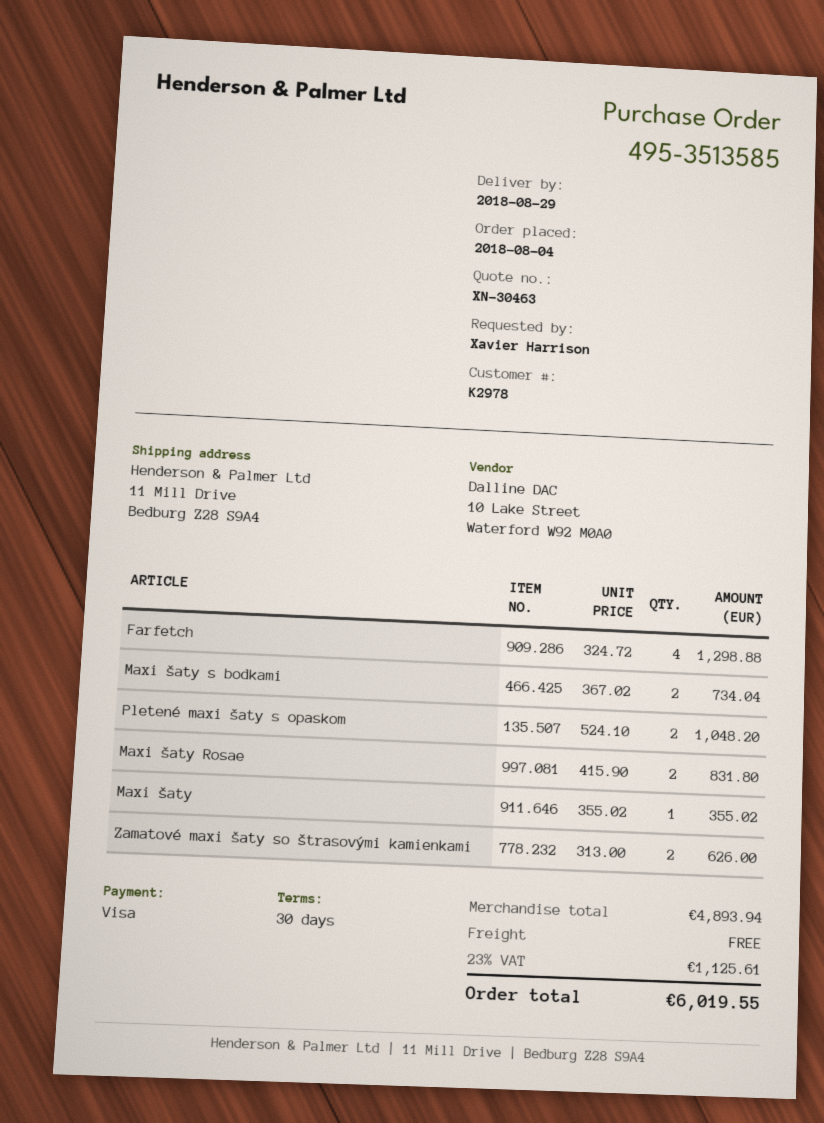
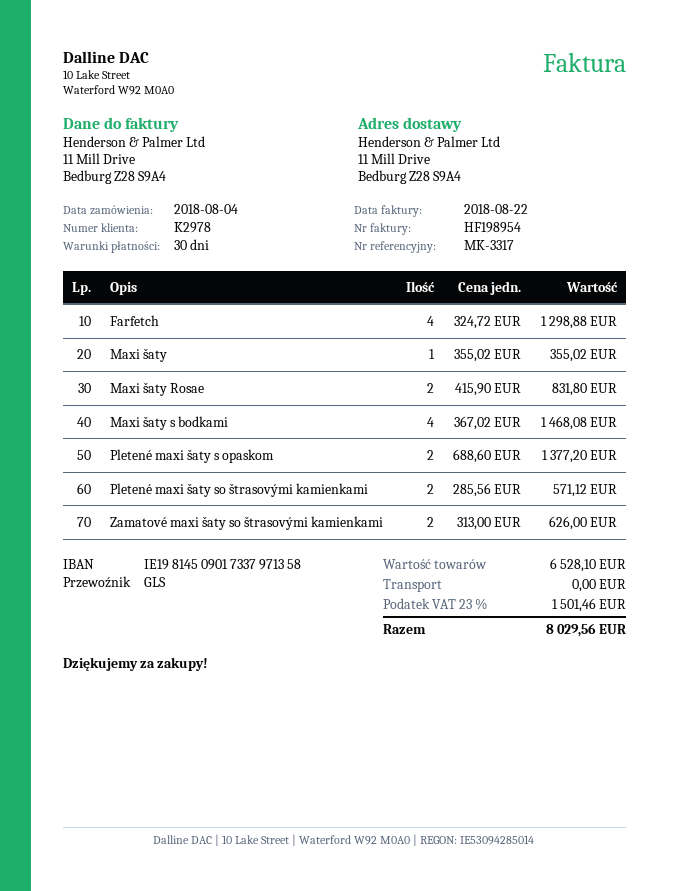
Maxi šaty s bodkami: 2 x 367.02 = 734.04 -> 4 x 367.02 = 1468.08
Pletené maxi šaty s opaskom: 2 x 524.10 = 1048.20 -> 2 x 688.60 = 1377.20
Pletené maxi šaty so štrasovými kamienkami: none -> 2 x 285.56 = 571.12
subtotal: 4893.94 -> 6528.10
tax: 23% = 1125.61 -> 23% = 1501.46
total: 6019.55 -> 8029.56

